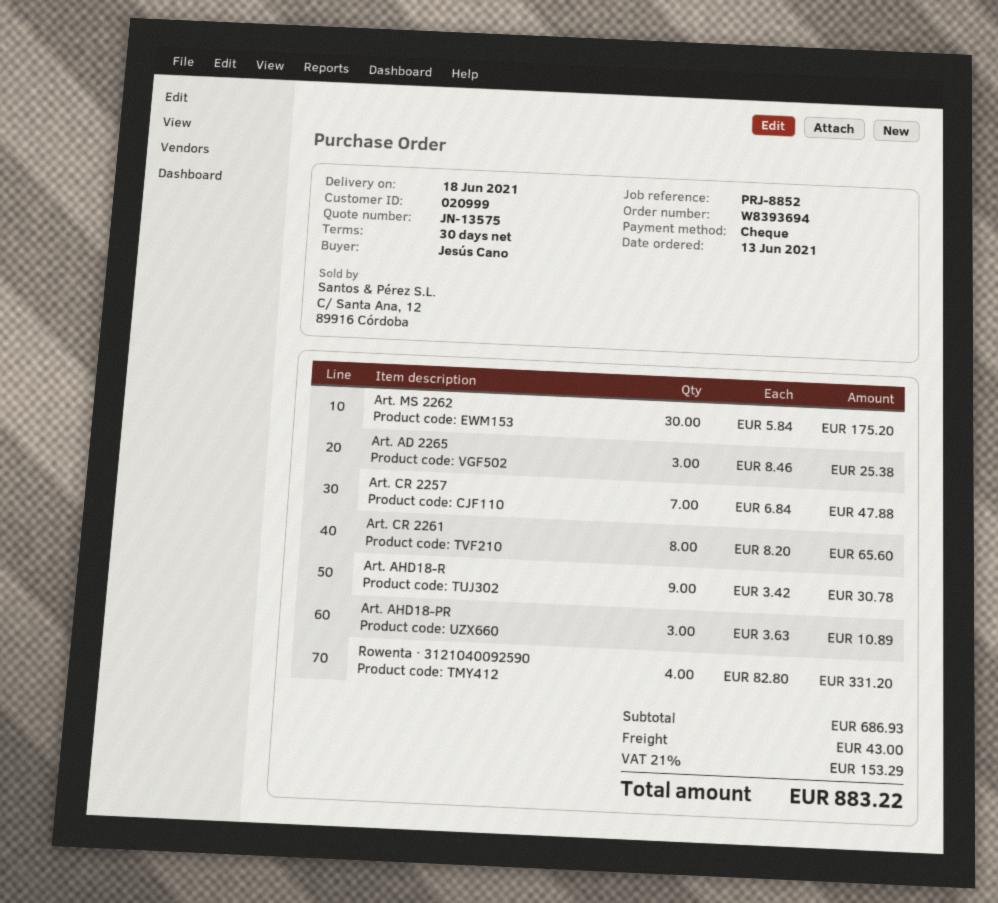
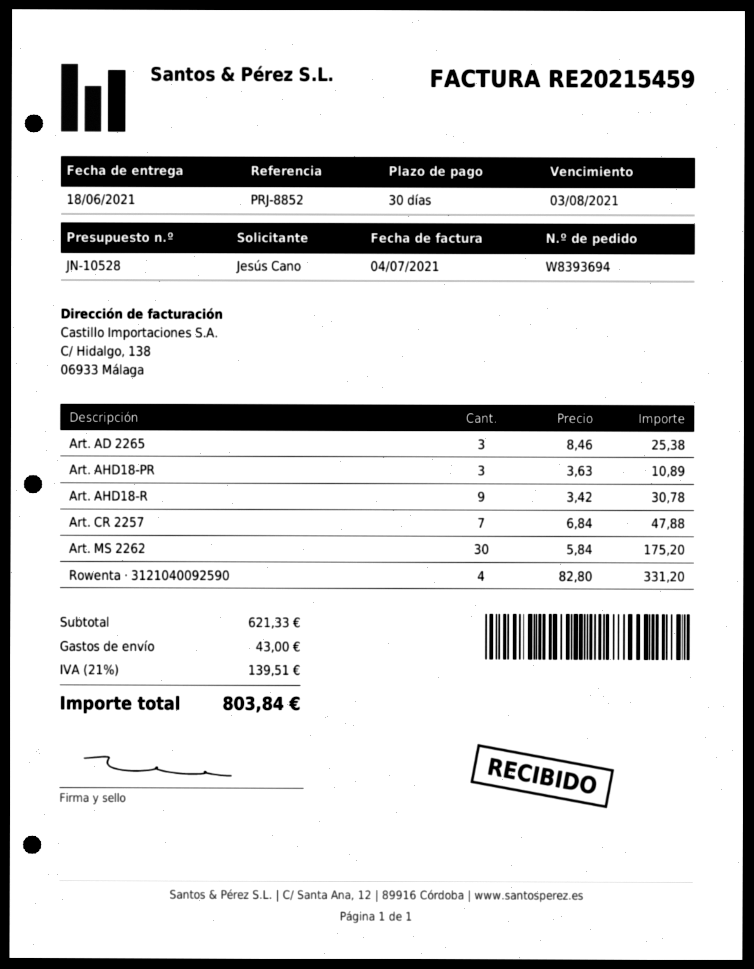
quote number: JN-13575 -> JN-10528
Art. CR 2261: 8 x 8.20 = 65.60 -> none
subtotal: 686.93 -> 621.33
tax: 21% = 153.29 -> 21% = 139.51
total: 883.22 -> 803.84

